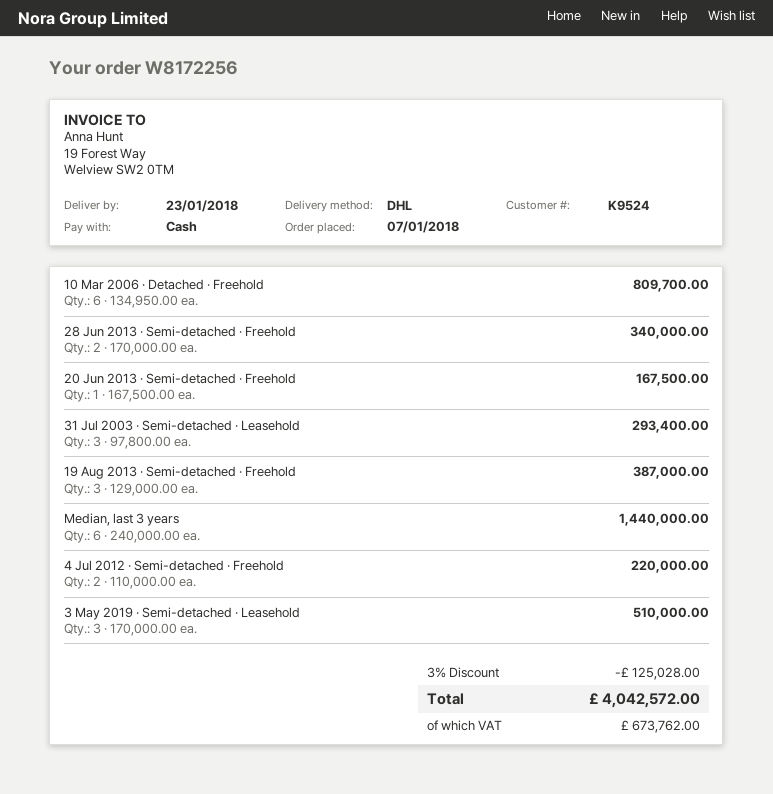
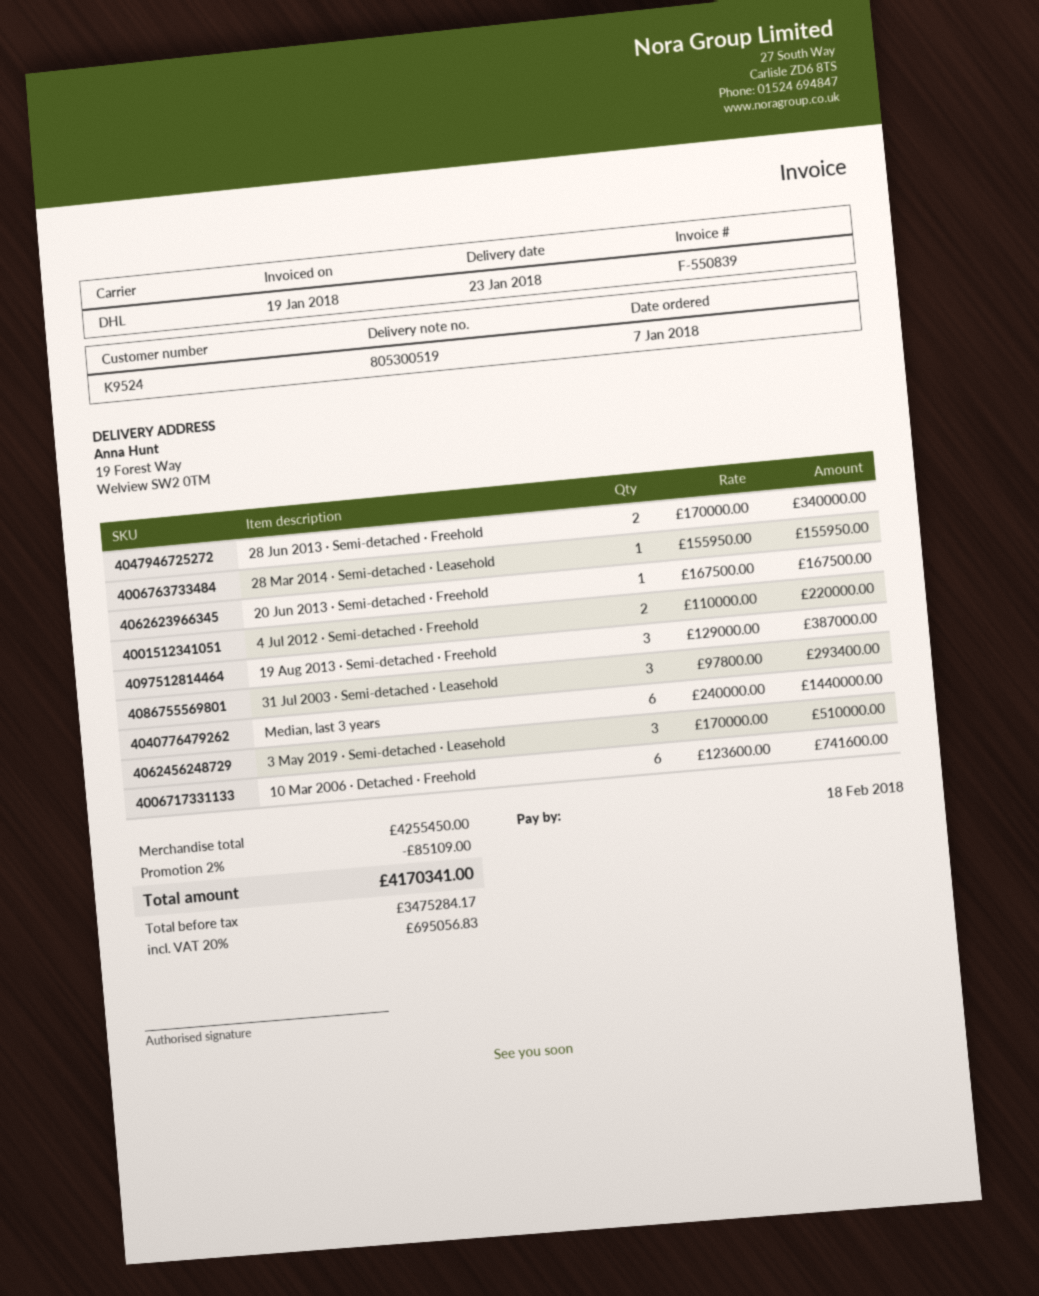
10 Mar 2006 · Detached · Freehold: 6 x 134950.00 = 809700.00 -> 6 x 123600.00 = 741600.00
28 Mar 2014 · Semi-detached · Leasehold: none -> 1 x 155950.00 = 155950.00
discount: 3% = 125028.00 -> 2% = 85109.00
tax: 673762.00 -> 695056.83
total: 4042572.00 -> 4170341.00

